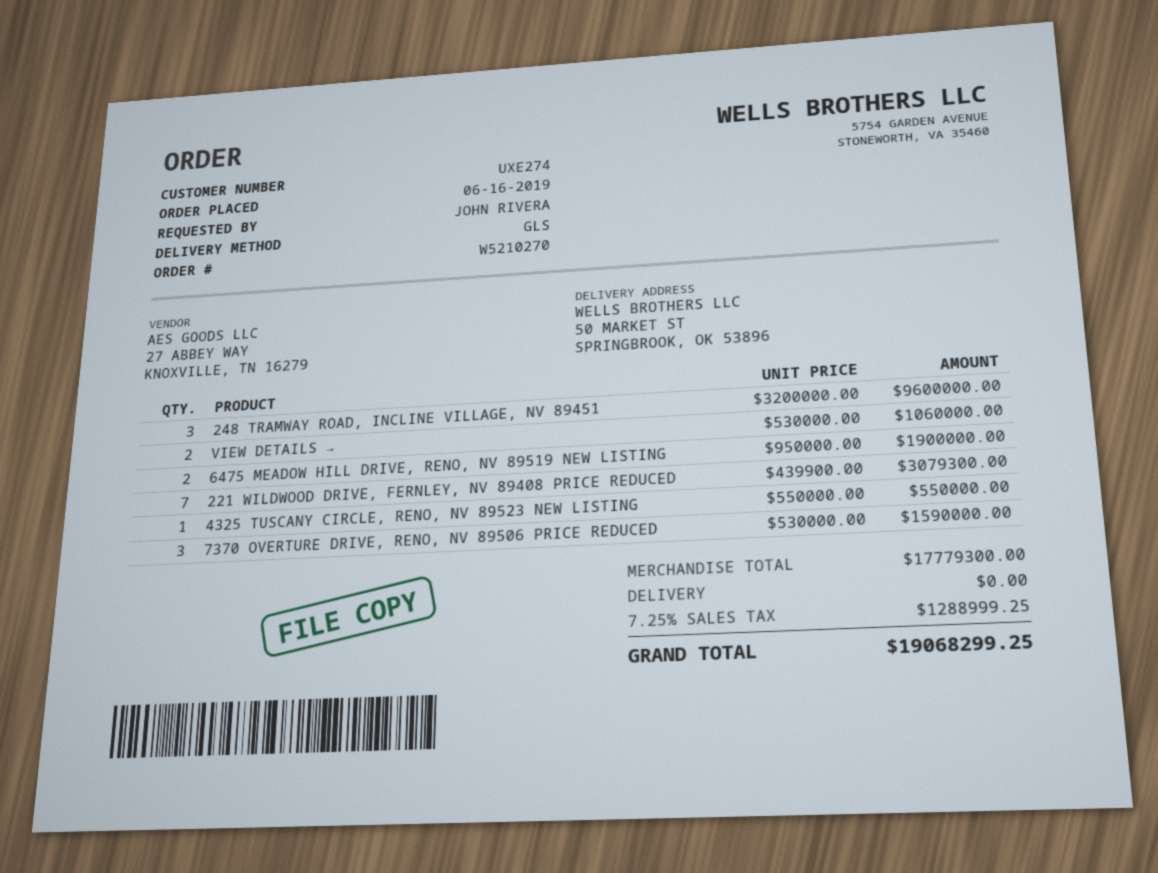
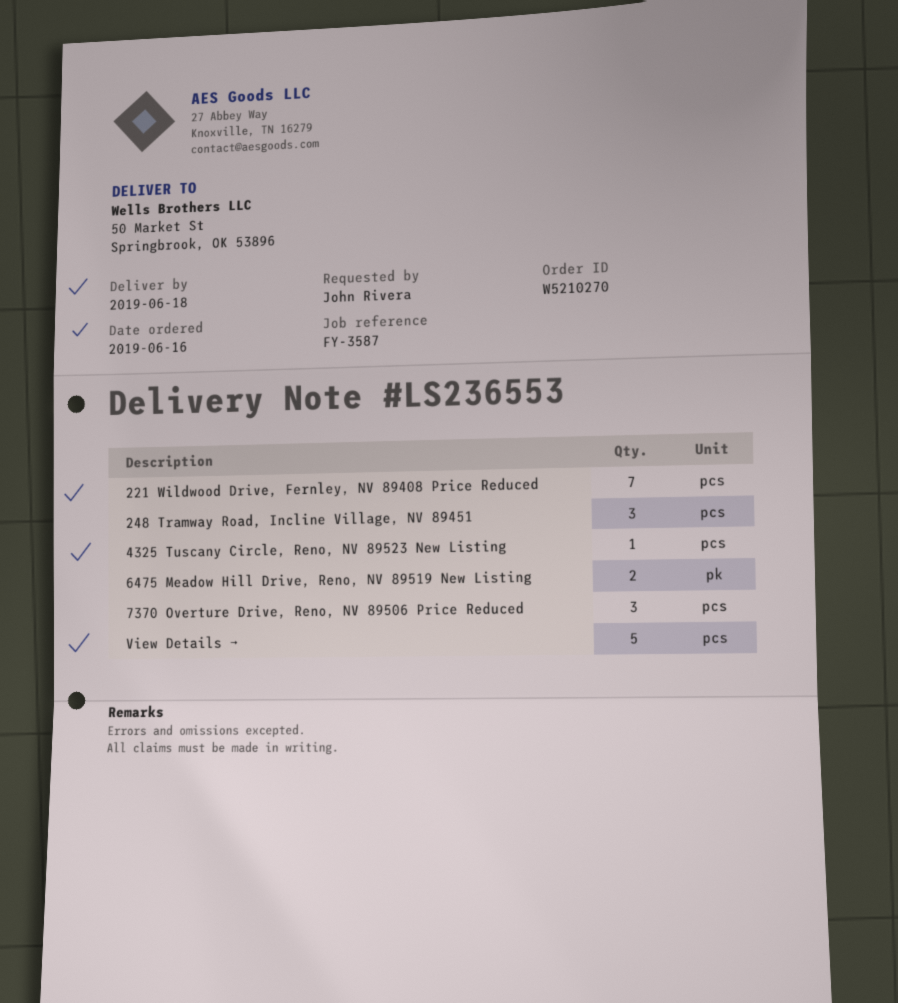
VIEW DETAILS →: 2 -> 5

